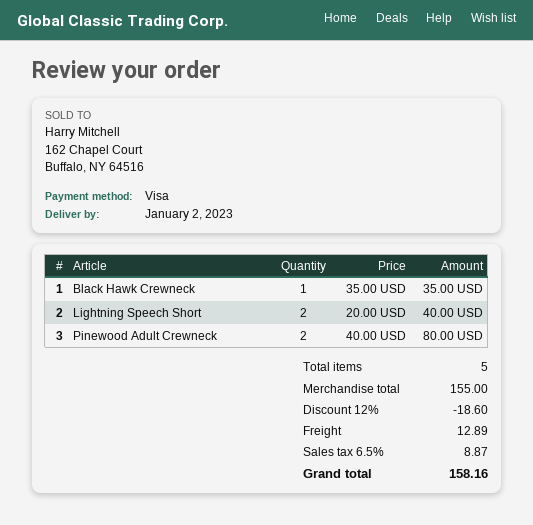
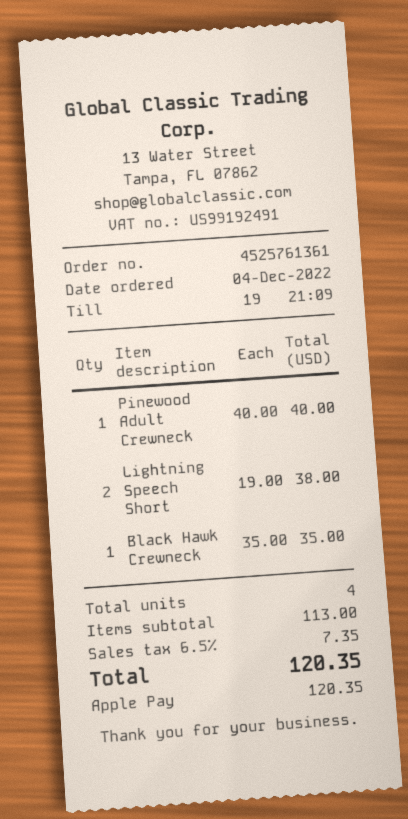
payment method: Visa -> Apple Pay
Lightning Speech Short: 2 x 20.00 = 40.00 -> 2 x 19.00 = 38.00
Pinewood Adult Crewneck: 2 x 40.00 = 80.00 -> 1 x 40.00 = 40.00
total quantity: 5 -> 4
subtotal: 155.00 -> 113.00
discount: 12% = 18.60 -> none
shipping: 12.89 -> none
tax: 6.5% = 8.87 -> 6.5% = 7.35
total: 158.16 -> 120.35

